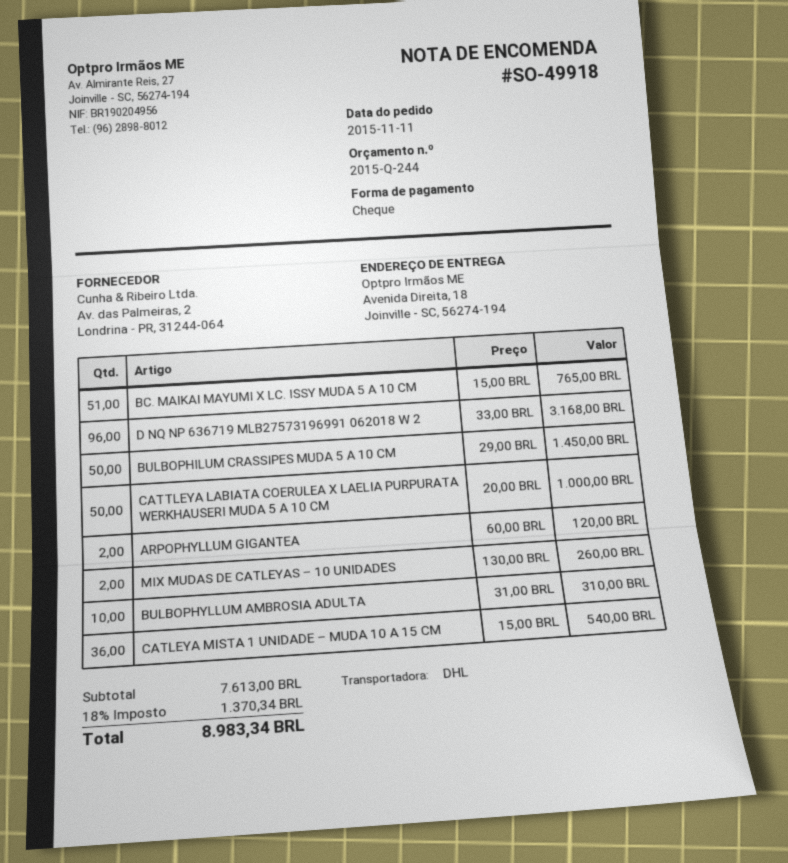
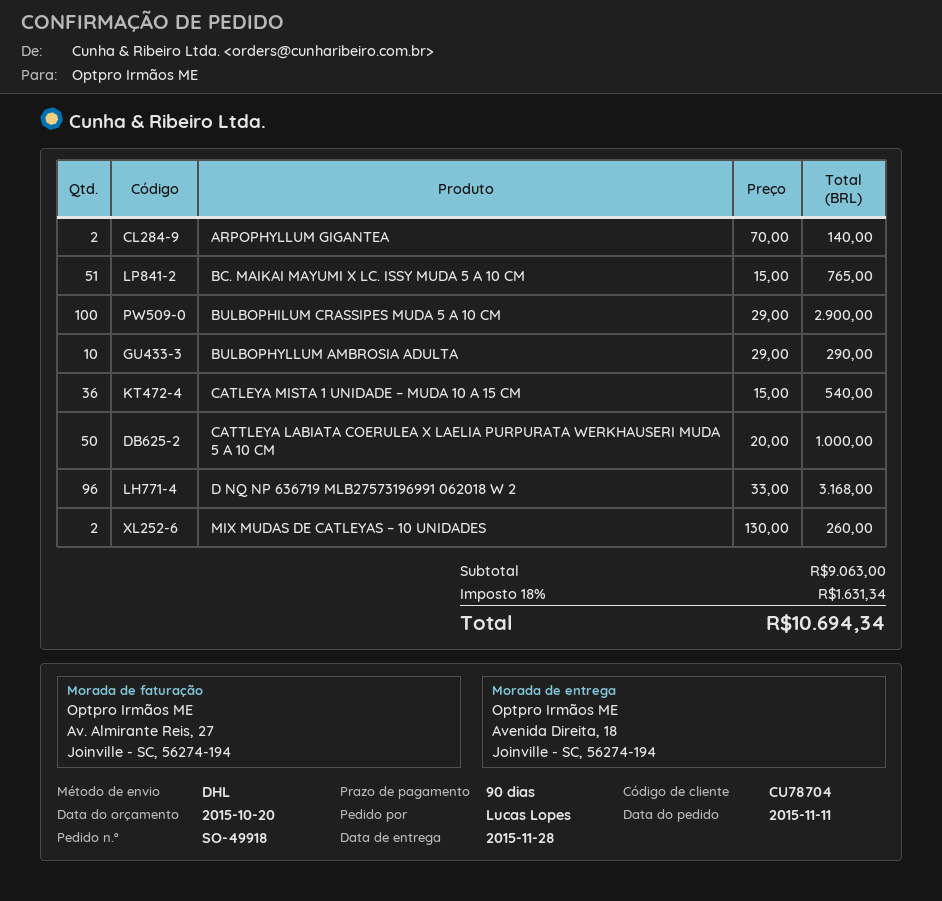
BULBOPHILUM CRASSIPES MUDA 5 A 10 CM: 50 x 29.00 = 1450.00 -> 100 x 29.00 = 2900.00
ARPOPHYLLUM GIGANTEA: 2 x 60.00 = 120.00 -> 2 x 70.00 = 140.00
BULBOPHYLLUM AMBROSIA ADULTA: 10 x 31.00 = 310.00 -> 10 x 29.00 = 290.00
subtotal: 7613.00 -> 9063.00
tax: 18% = 1370.34 -> 18% = 1631.34
total: 8983.34 -> 10694.34

